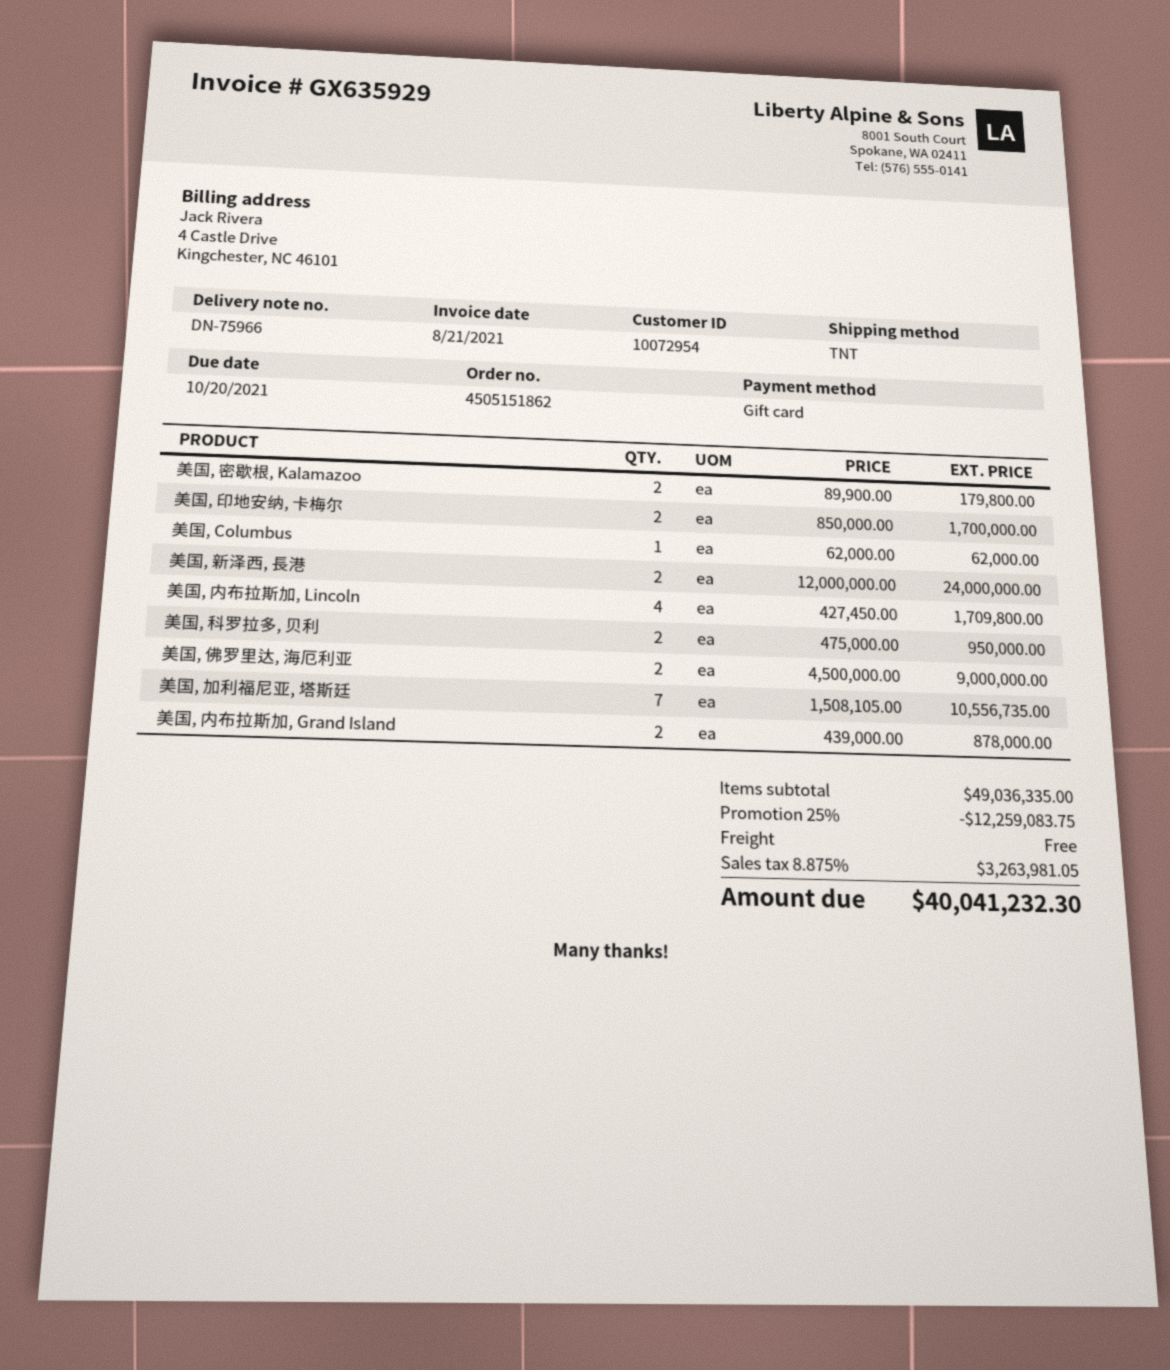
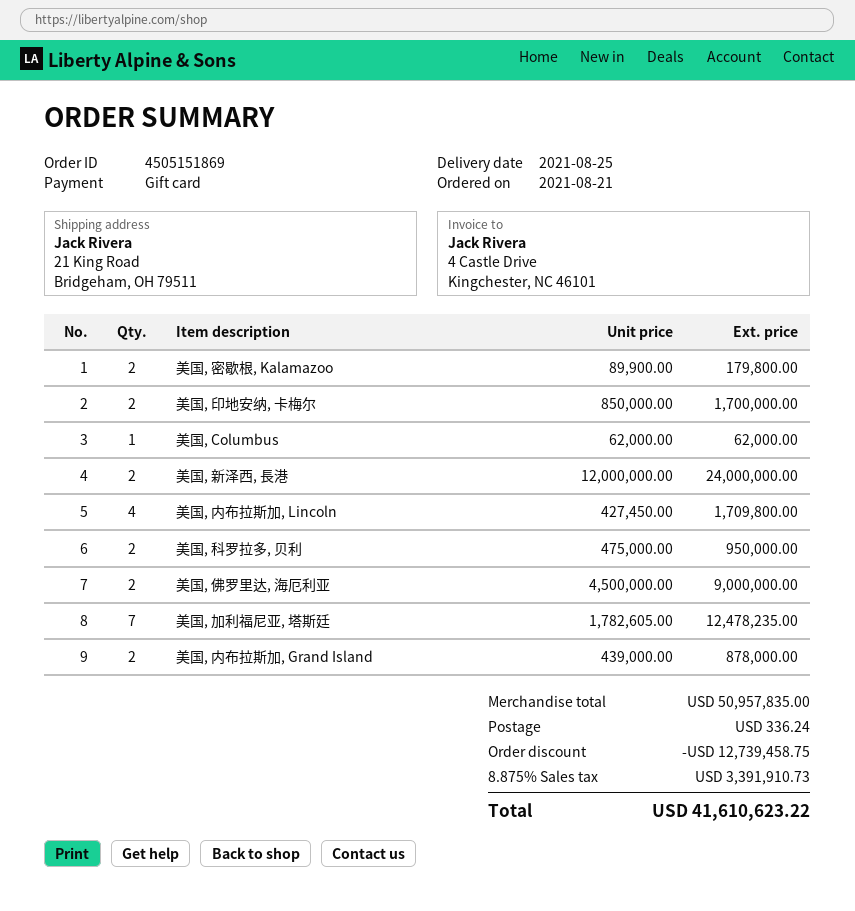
order number: 4505151862 -> 4505151869
美国, 加利福尼亚, 塔斯廷: 7 x 1508105.00 = 10556735.00 -> 7 x 1782605.00 = 12478235.00
subtotal: 49036335.00 -> 50957835.00
discount: 12259083.75 -> 12739458.75
shipping: 0.00 -> 336.24
tax: 8.875% = 3263981.05 -> 8.875% = 3391910.73
total: 40041232.30 -> 41610623.22

